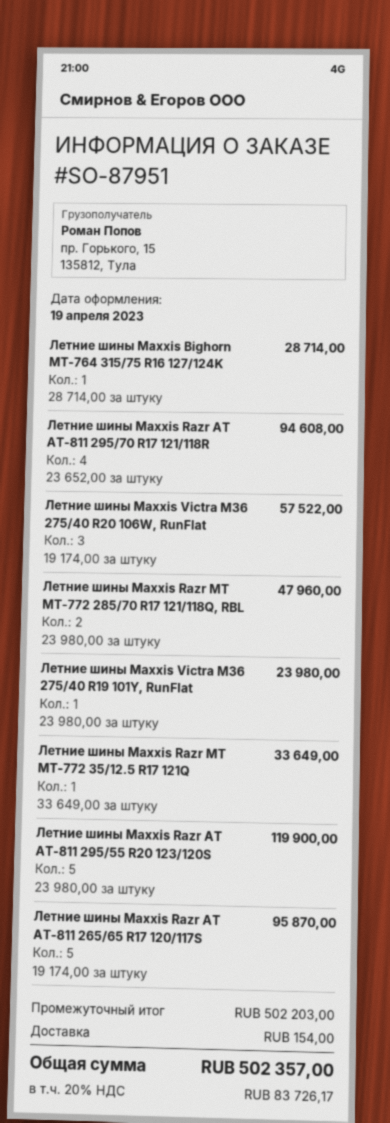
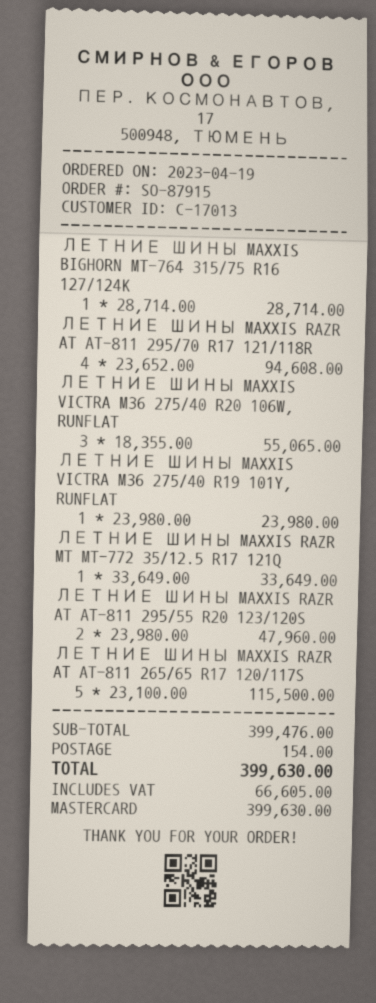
order number: SO-87951 -> SO-87915
Летние шины Maxxis Victra M36 275/40 R20 106W, RunFlat: 3 x 19174.00 = 57522.00 -> 3 x 18355.00 = 55065.00
Летние шины Maxxis Razr MT MT-772 285/70 R17 121/118Q, RBL: 2 x 23980.00 = 47960.00 -> none
Летние шины Maxxis Razr AT AT-811 295/55 R20 123/120S: 5 x 23980.00 = 119900.00 -> 2 x 23980.00 = 47960.00
Летние шины Maxxis Razr AT AT-811 265/65 R17 120/117S: 5 x 19174.00 = 95870.00 -> 5 x 23100.00 = 115500.00
subtotal: 502203.00 -> 399476.00
tax: 83726.17 -> 66605.00
total: 502357.00 -> 399630.00

